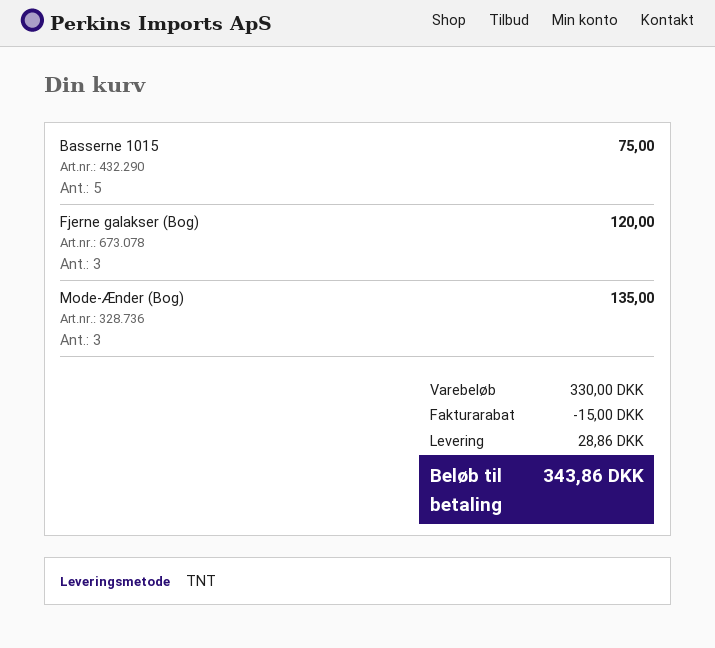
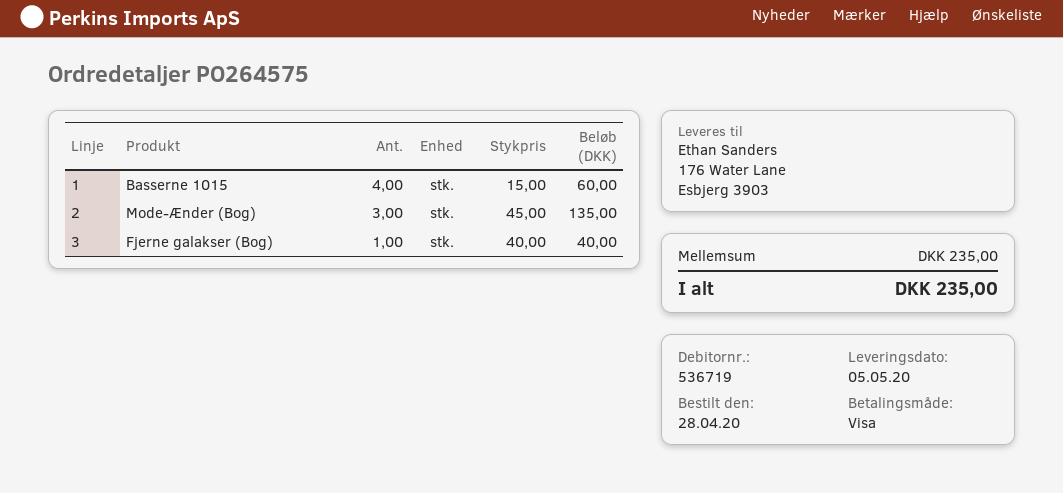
Basserne 1015: 5 for 75.00 -> 4 for 60.00
Fjerne galakser (Bog): 3 for 120.00 -> 1 for 40.00
subtotal: 330.00 -> 235.00
discount: 15.00 -> none
shipping: 28.86 -> none
total: 343.86 -> 235.00

